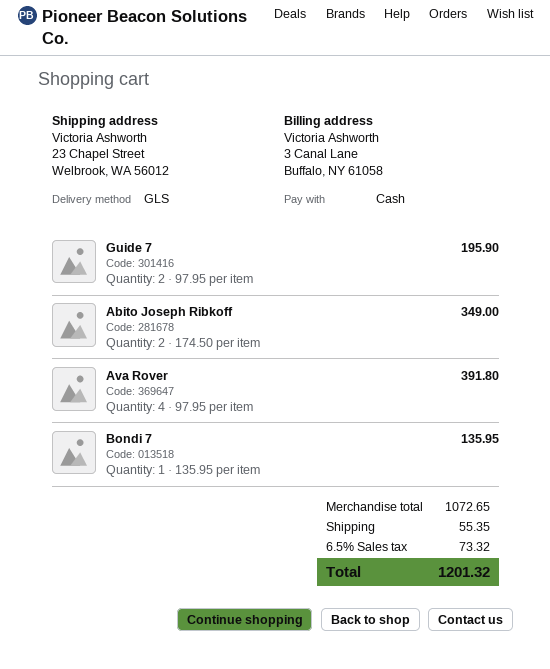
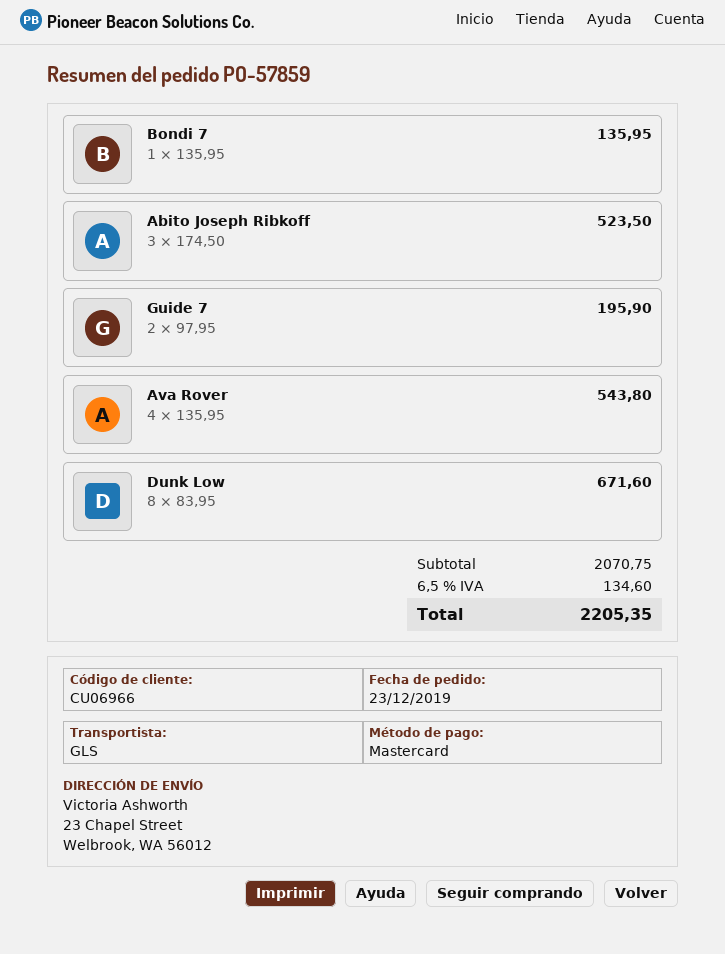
payment method: cash -> Mastercard
Abito Joseph Ribkoff: 2 x 174.50 = 349.00 -> 3 x 174.50 = 523.50
Ava Rover: 4 x 97.95 = 391.80 -> 4 x 135.95 = 543.80
Dunk Low: none -> 8 x 83.95 = 671.60
subtotal: 1072.65 -> 2070.75
shipping: 55.35 -> none
tax: 6.5% = 73.32 -> 6.5% = 134.60
total: 1201.32 -> 2205.35

